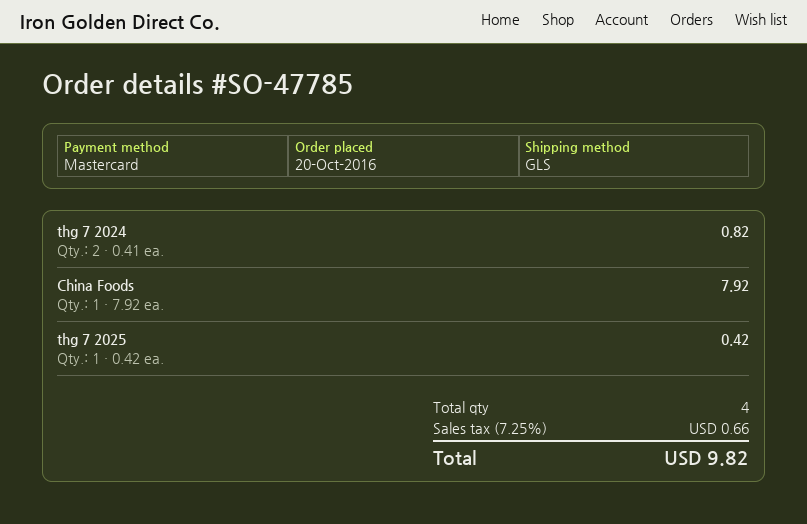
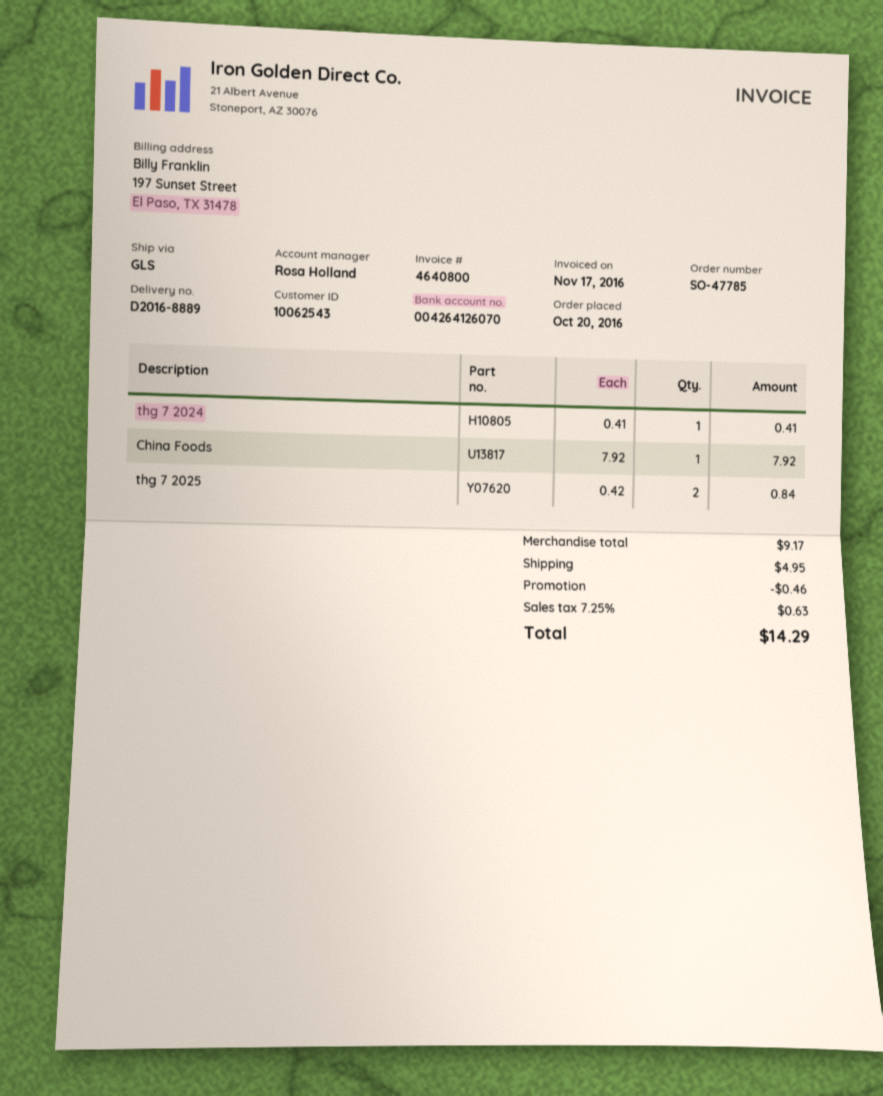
thg 7 2024: 2 x 0.41 = 0.82 -> 1 x 0.41 = 0.41
thg 7 2025: 1 x 0.42 = 0.42 -> 2 x 0.42 = 0.84
discount: none -> 0.46
shipping: none -> 4.95
tax: 7.25% = 0.66 -> 7.25% = 0.63
total: 9.82 -> 14.29

